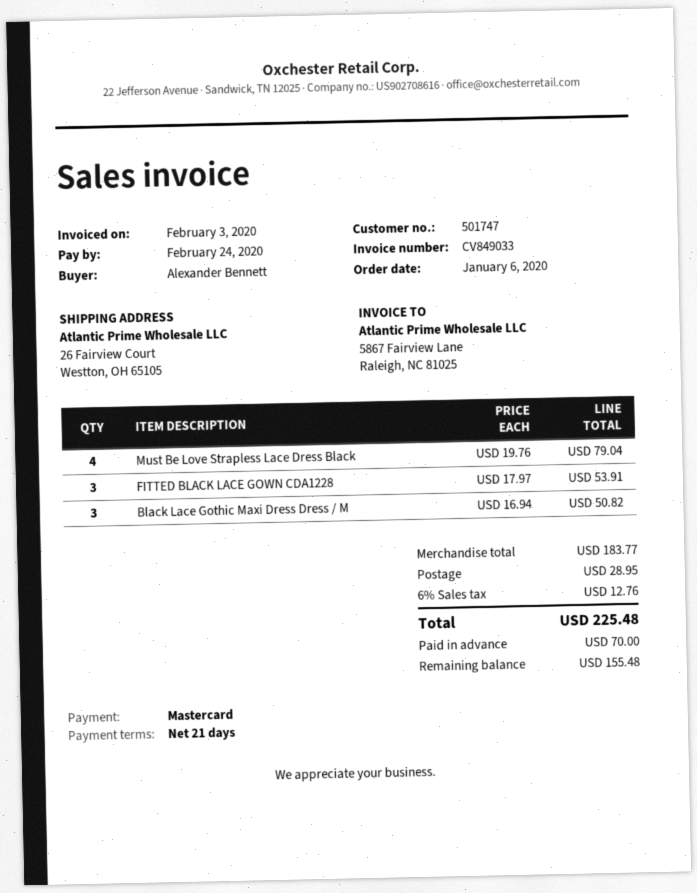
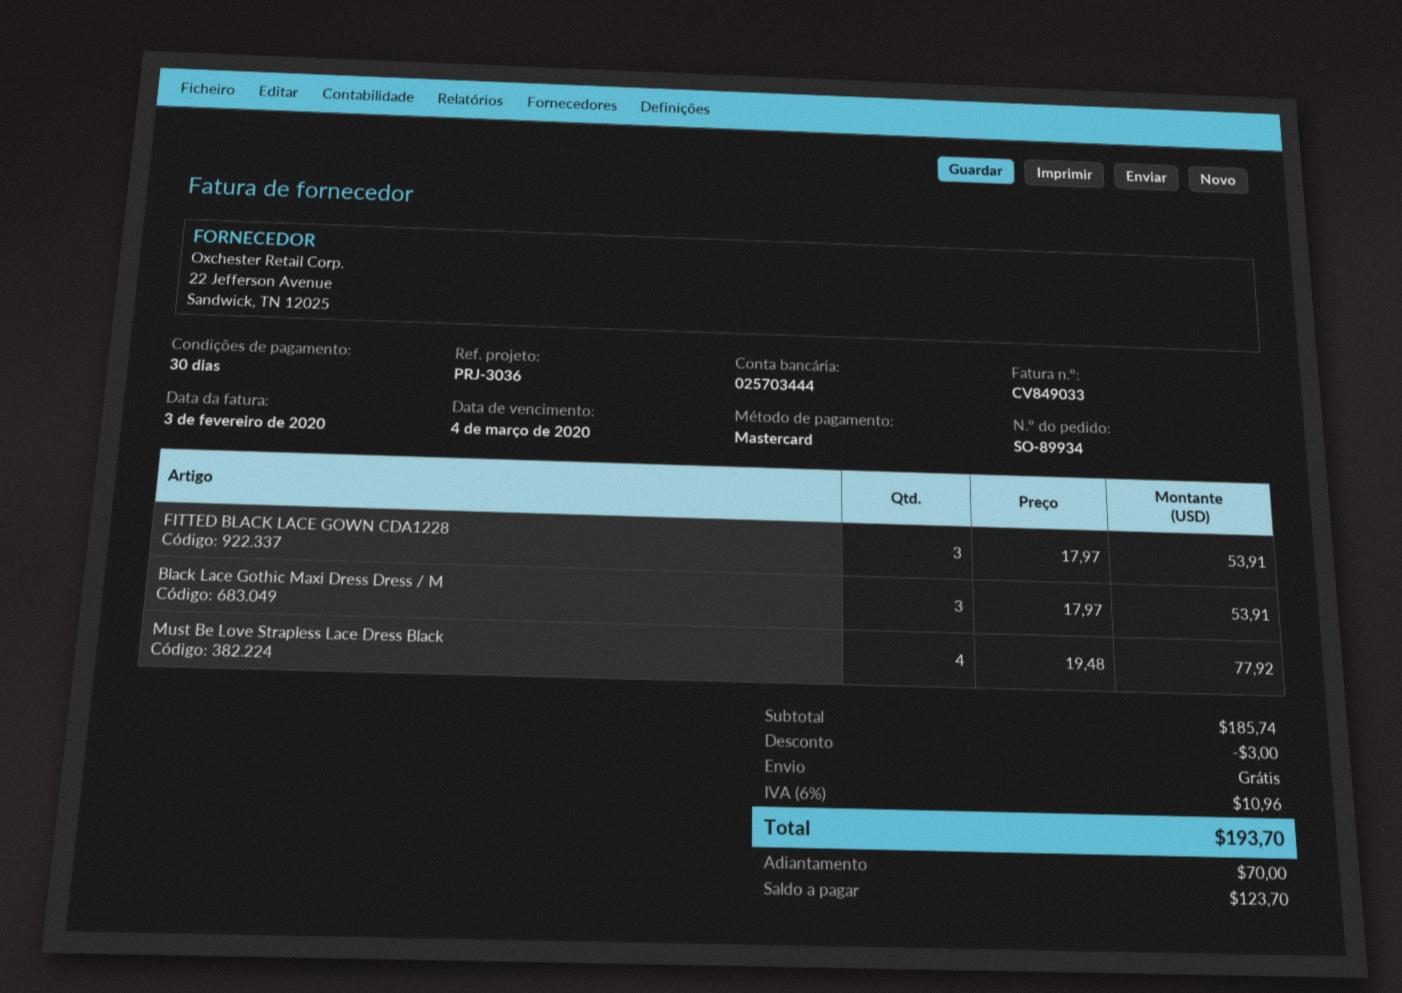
payment terms: 21 days -> 30 days
due date: 2020-02-24 -> 2020-03-04
Must Be Love Strapless Lace Dress Black: 4 x 19.76 = 79.04 -> 4 x 19.48 = 77.92
Black Lace Gothic Maxi Dress Dress / M: 3 x 16.94 = 50.82 -> 3 x 17.97 = 53.91
subtotal: 183.77 -> 185.74
discount: none -> 3.00
shipping: 28.95 -> 0.00
tax: 6% = 12.76 -> 6% = 10.96
total: 225.48 -> 193.70
balance: 155.48 -> 123.70

